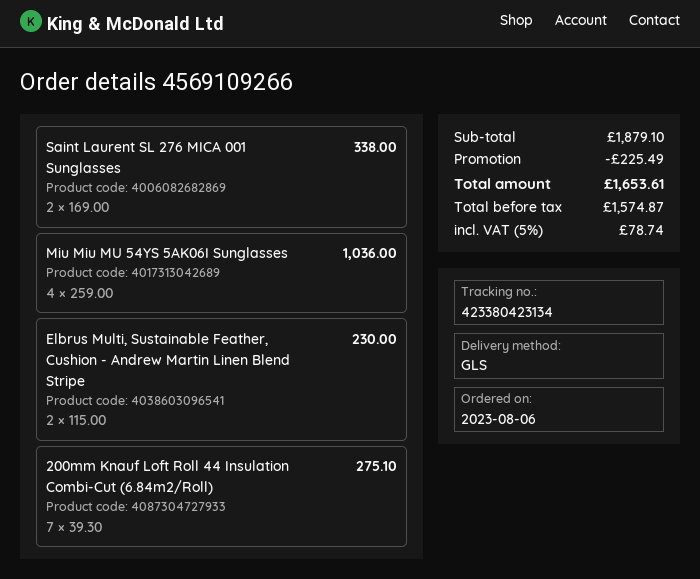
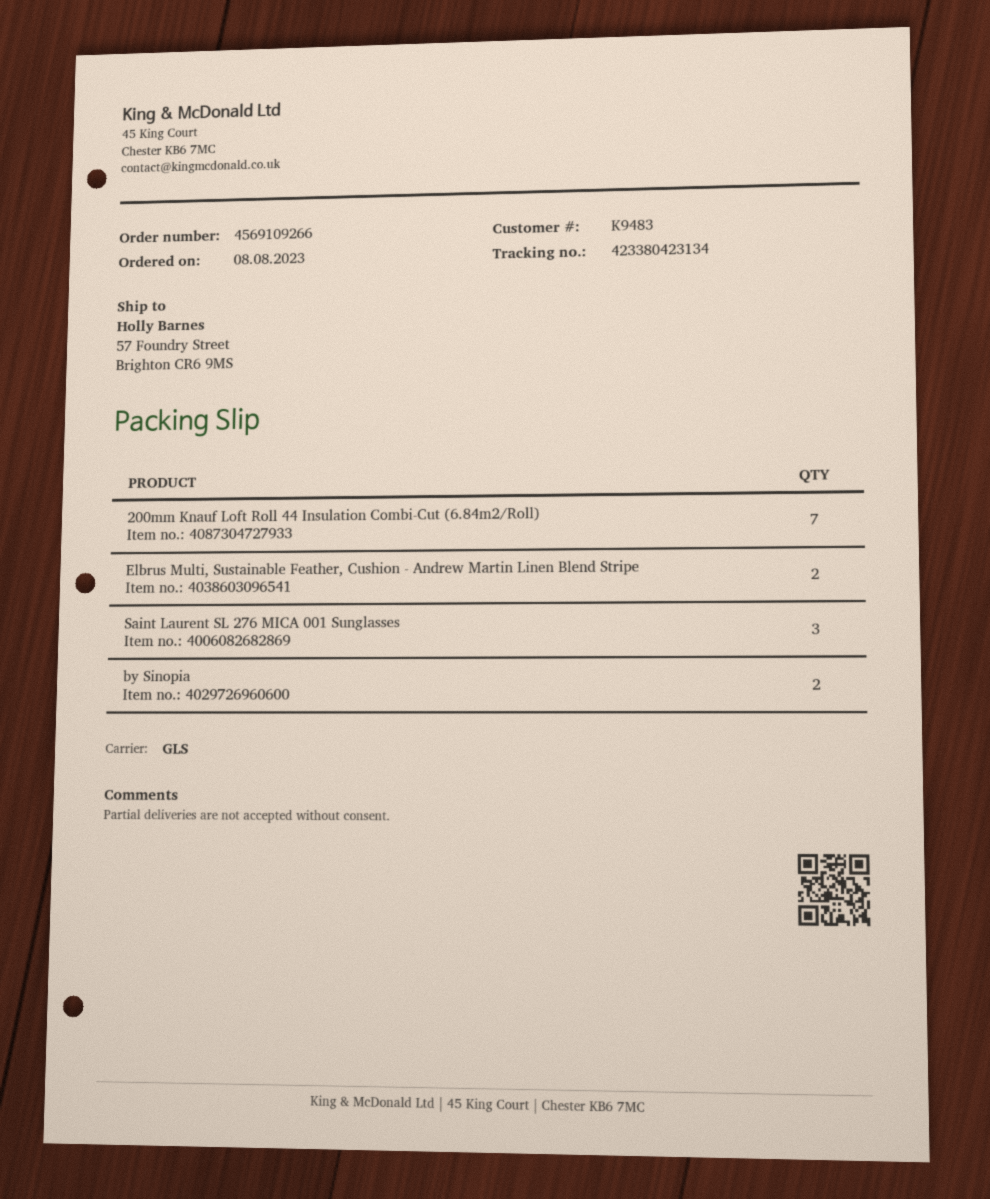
order date: 2023-08-06 -> 2023-08-08
Saint Laurent SL 276 MICA 001 Sunglasses: 2 -> 3
Miu Miu MU 54YS 5AK06I Sunglasses: 4 -> none
by Sinopia: none -> 2

